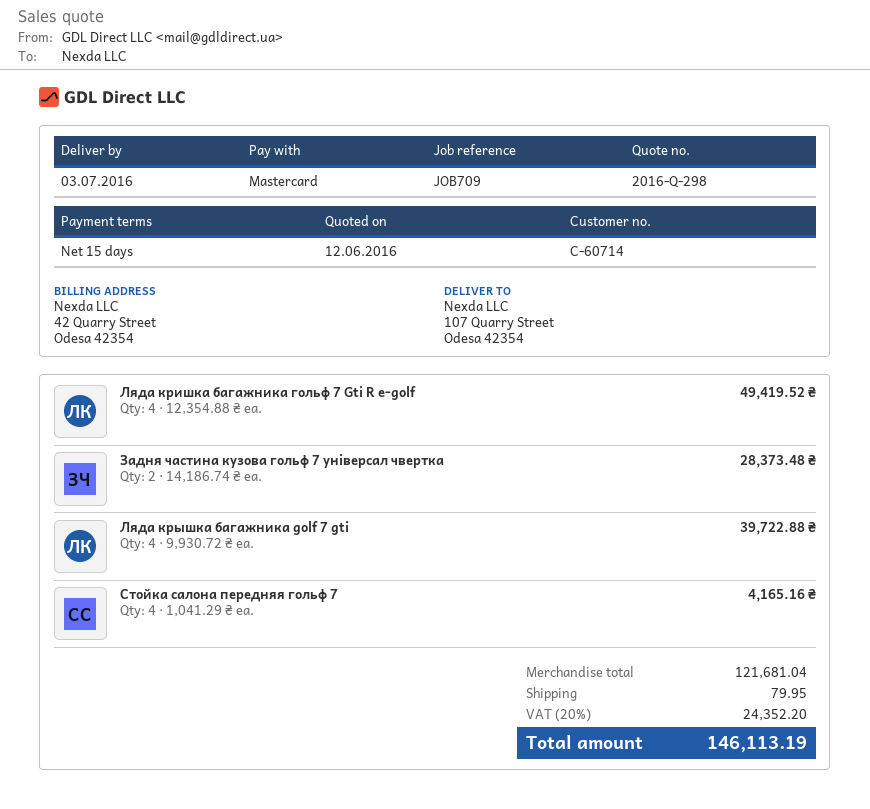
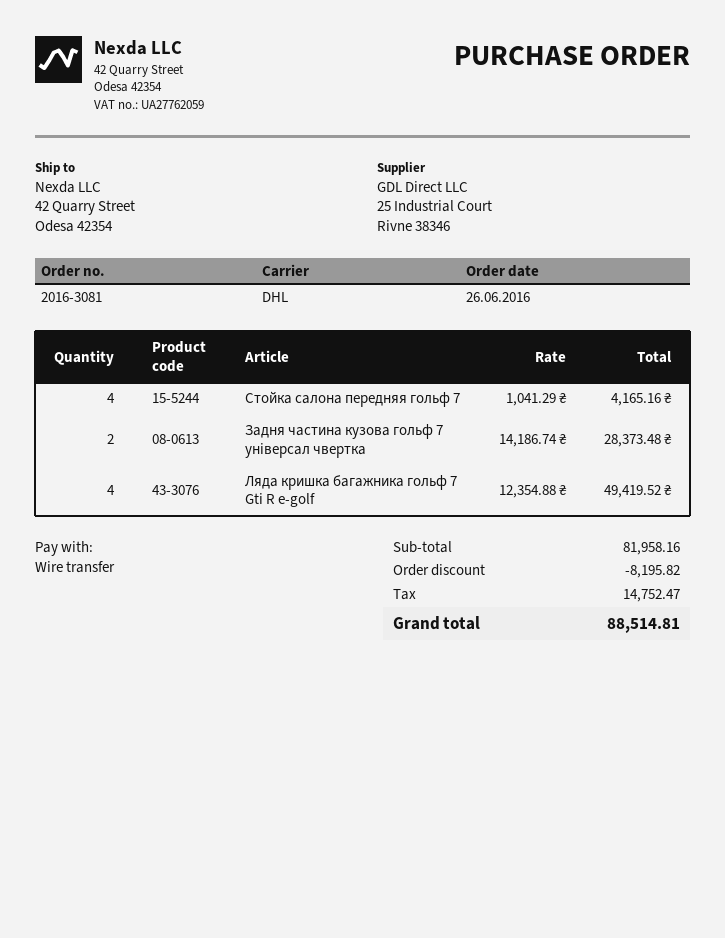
payment method: Mastercard -> bank transfer
ship to: 107 Quarry Street, Odesa 42354 -> 42 Quarry Street, Odesa 42354
Ляда крышка багажника golf 7 gti: 4 x 9930.72 = 39722.88 -> none
subtotal: 121681.04 -> 81958.16
discount: none -> 8195.82
shipping: 79.95 -> none
tax: 24352.20 -> 14752.47
total: 146113.19 -> 88514.81

